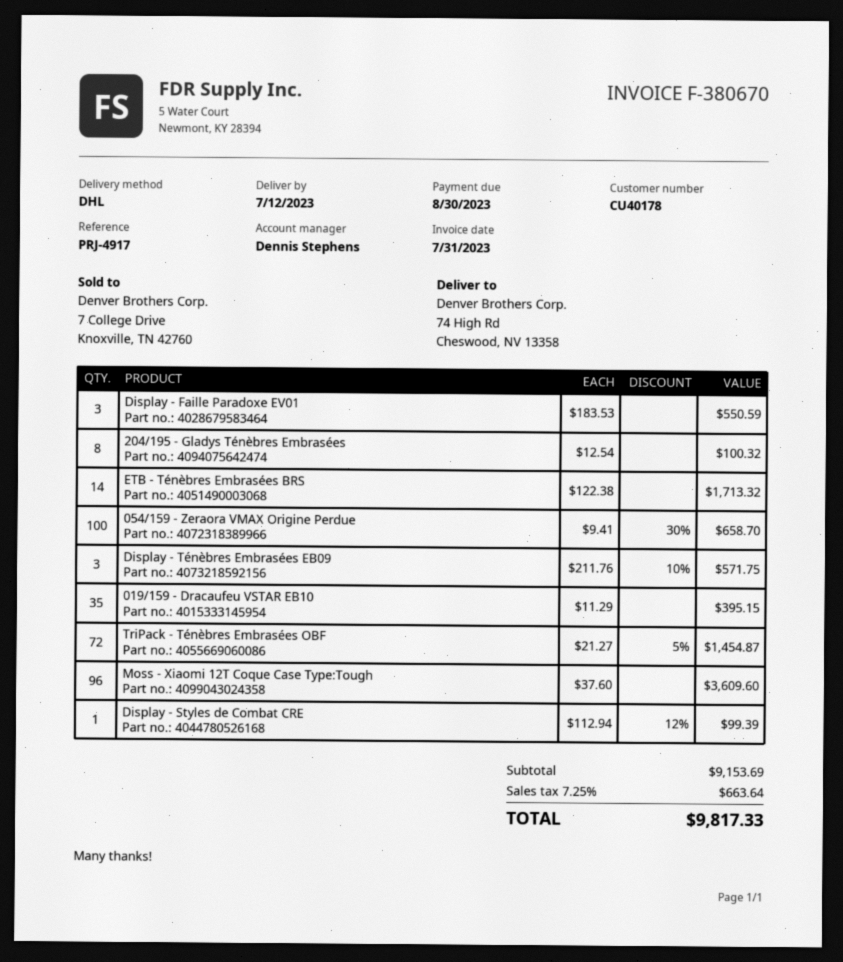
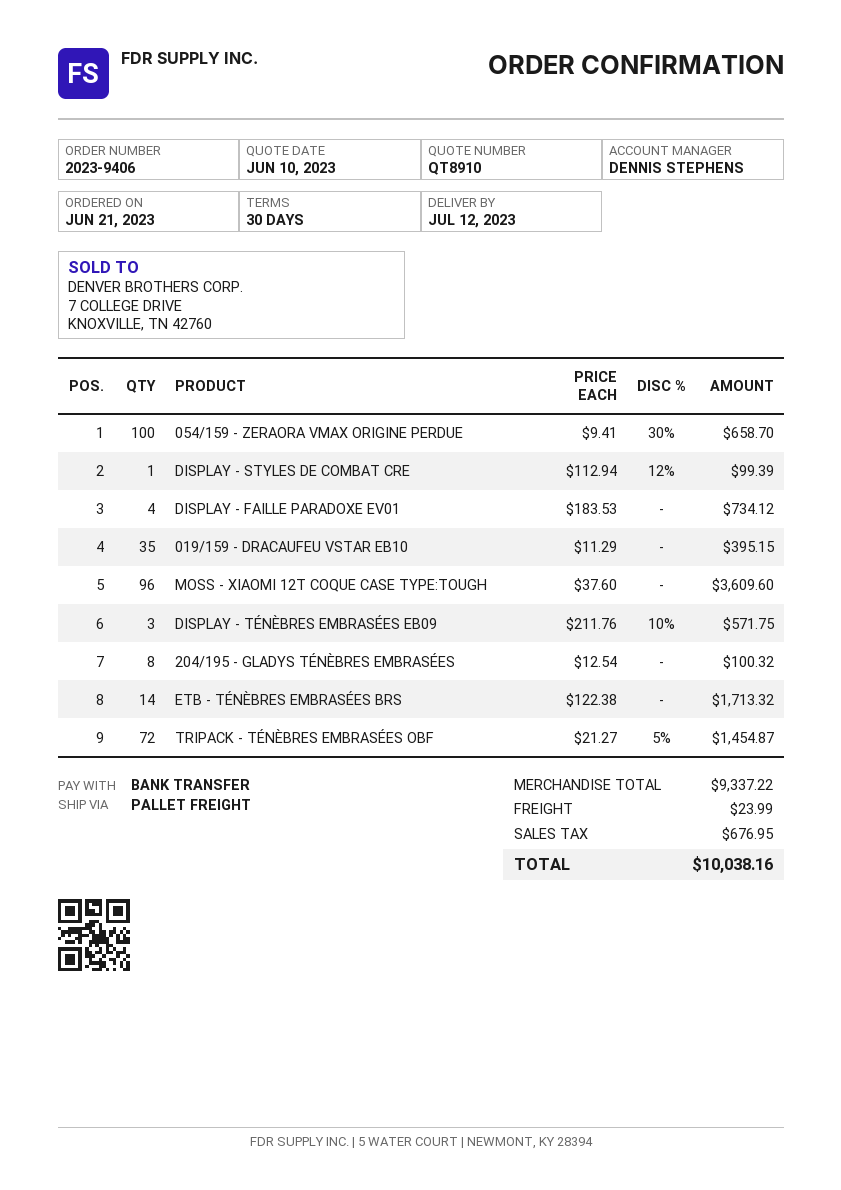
shipping method: DHL -> pallet freight
Display - Faille Paradoxe EV01: 3 x 183.53 = 550.59 -> 4 x 183.53 = 734.12
subtotal: 9153.69 -> 9337.22
shipping: none -> 23.99
tax: 663.64 -> 676.95
total: 9817.33 -> 10038.16

